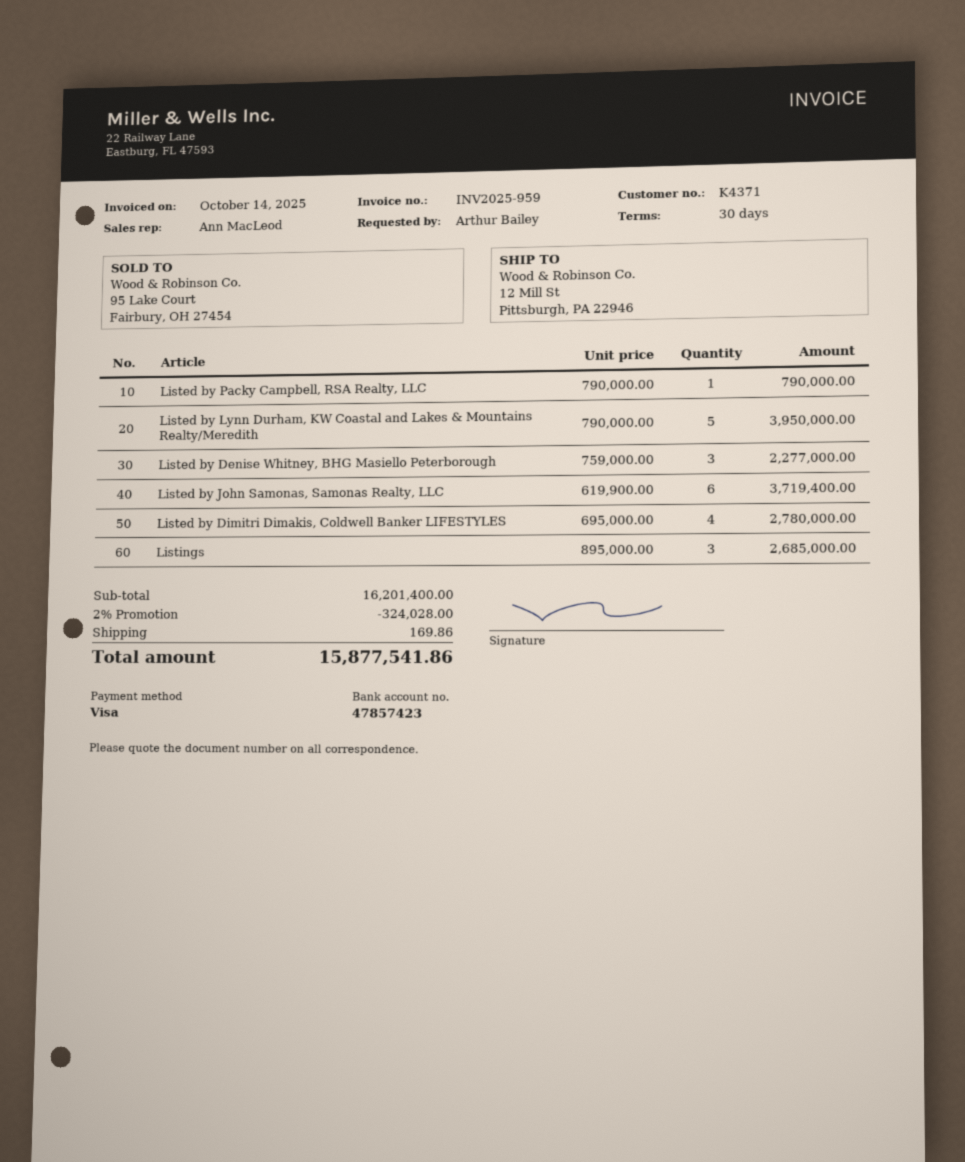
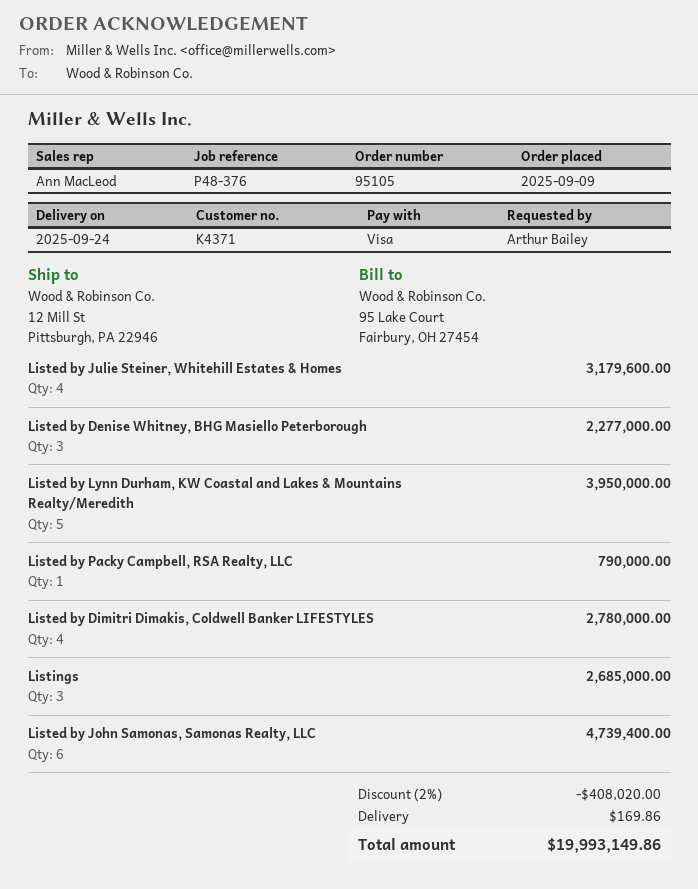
Listed by John Samonas, Samonas Realty, LLC: 6 for 3719400.00 -> 6 for 4739400.00
Listed by Julie Steiner, Whitehill Estates & Homes: none -> 4 for 3179600.00
discount: 2% = 324028.00 -> 2% = 408020.00
total: 15877541.86 -> 19993149.86

